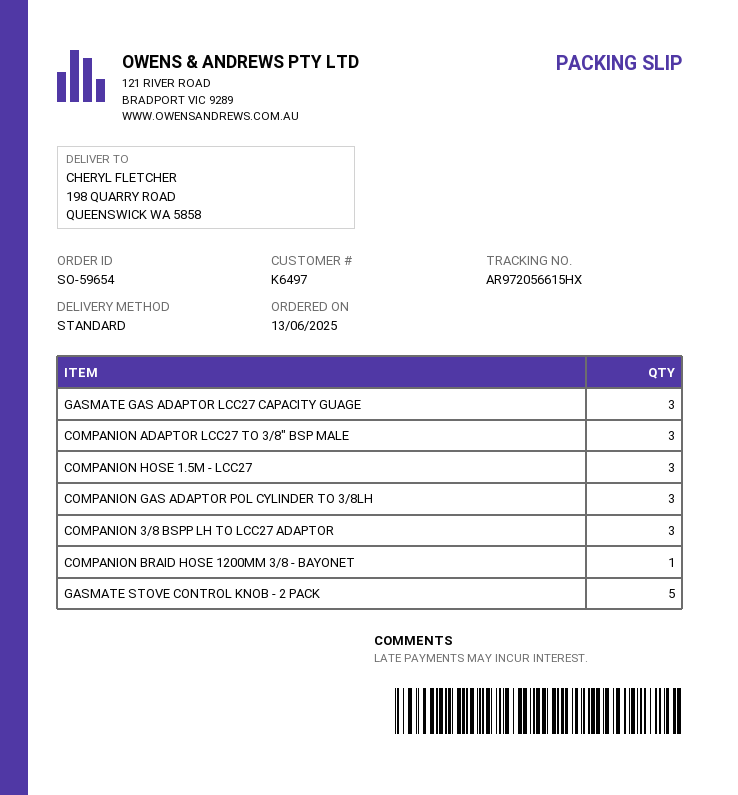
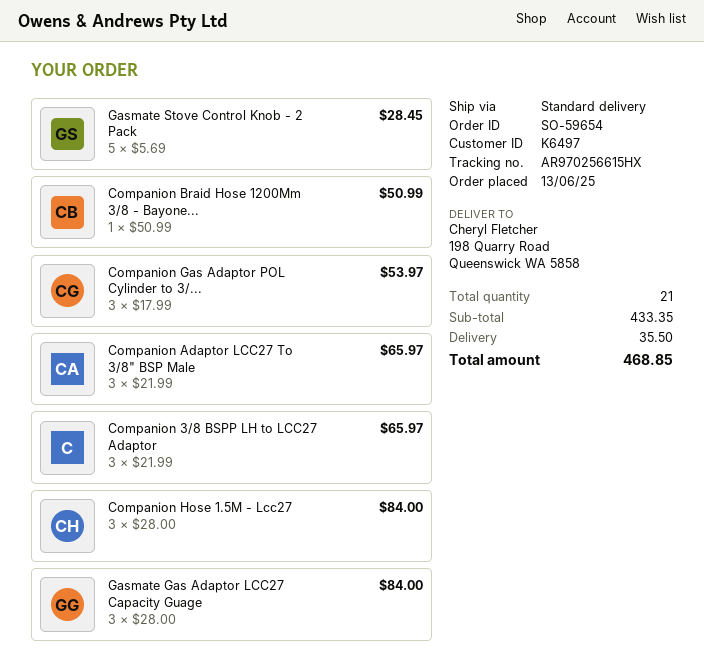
tracking number: AR972056615HX -> AR970256615HX

